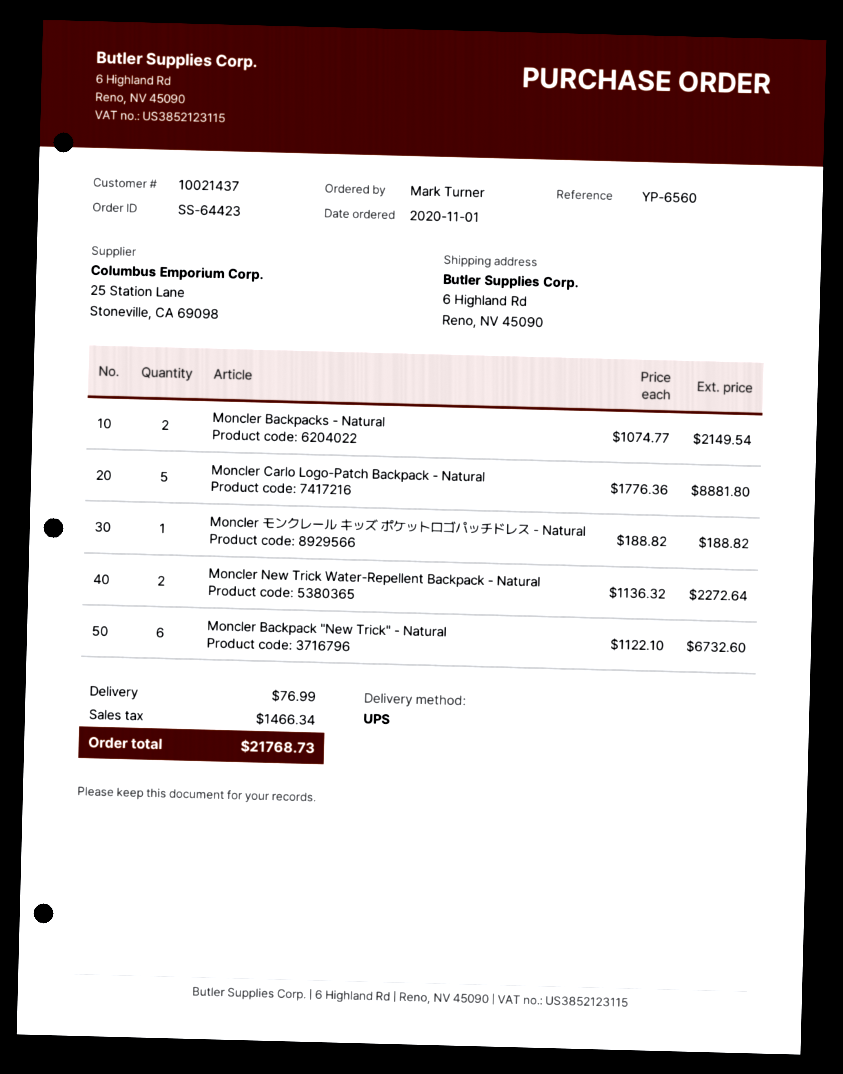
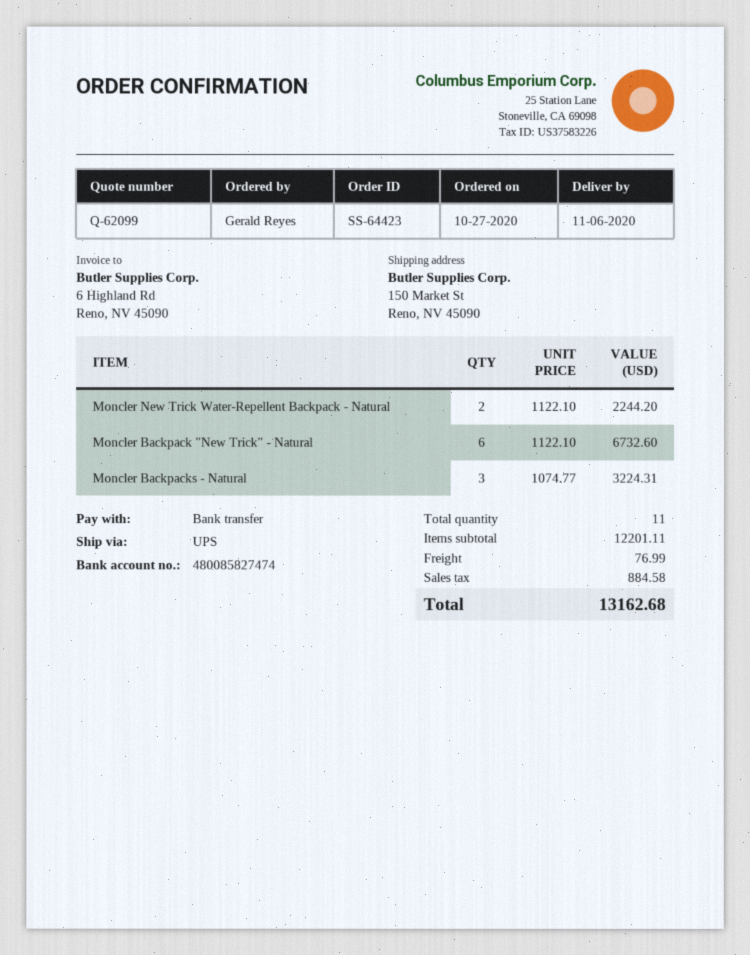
order date: 2020-11-01 -> 2020-10-27
ordered by: Mark Turner -> Gerald Reyes
ship to: 6 Highland Rd, Reno, NV 45090 -> 150 Market St, Reno, NV 45090
Moncler Backpacks - Natural: 2 x 1074.77 = 2149.54 -> 3 x 1074.77 = 3224.31
Moncler Carlo Logo-Patch Backpack - Natural: 5 x 1776.36 = 8881.80 -> none
Moncler モンクレール キッズ ポケットロゴパッチドレス - Natural: 1 x 188.82 = 188.82 -> none
Moncler New Trick Water-Repellent Backpack - Natural: 2 x 1136.32 = 2272.64 -> 2 x 1122.10 = 2244.20
tax: 1466.34 -> 884.58
total: 21768.73 -> 13162.68

